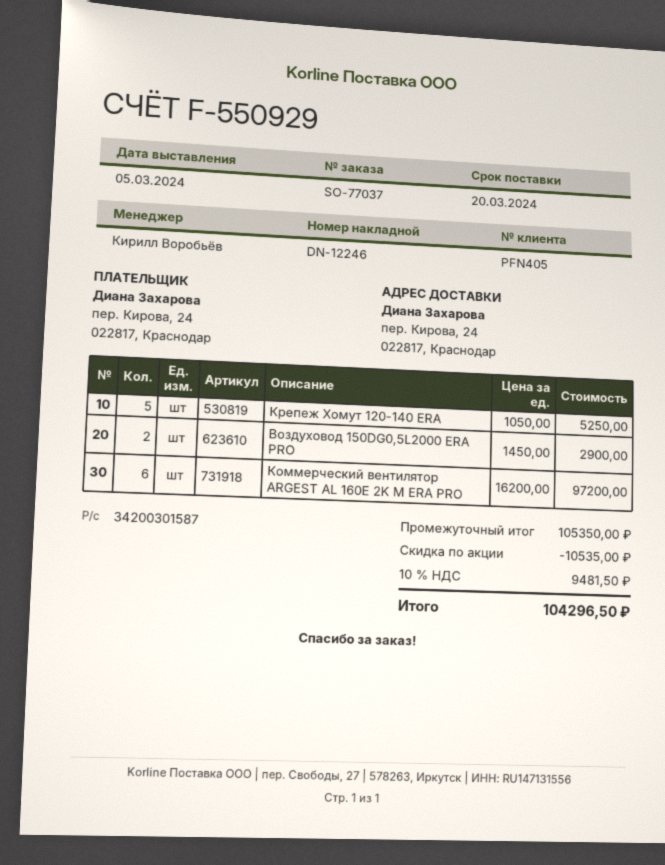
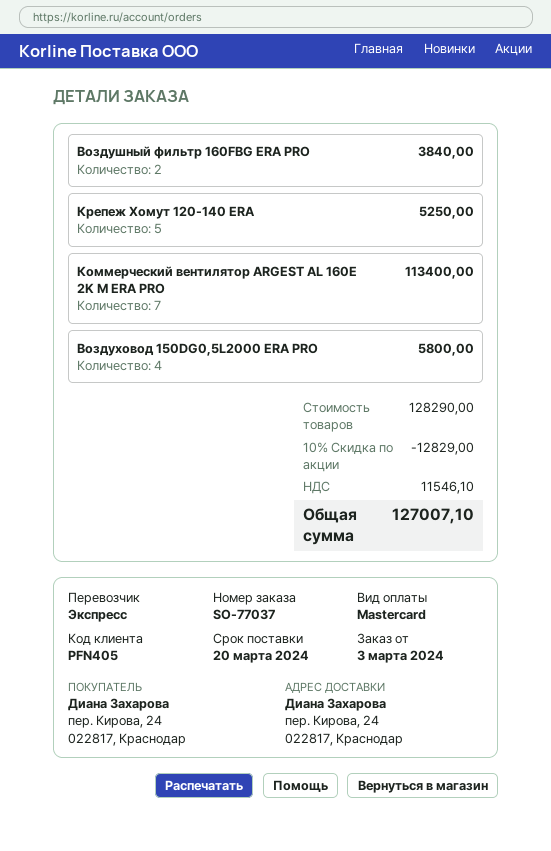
Воздуховод 150DG0,5L2000 ERA PRO: 2 for 2900.00 -> 4 for 5800.00
Коммерческий вентилятор ARGEST AL 160E 2K M ERA PRO: 6 for 97200.00 -> 7 for 113400.00
Воздушный фильтр 160FBG ERA PRO: none -> 2 for 3840.00
subtotal: 105350.00 -> 128290.00
discount: 10535.00 -> 12829.00
tax: 9481.50 -> 11546.10
total: 104296.50 -> 127007.10

